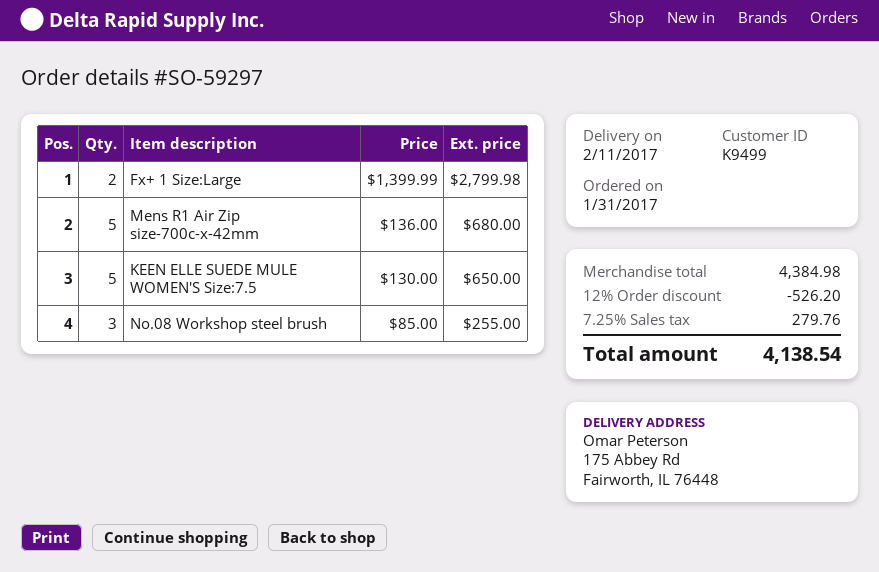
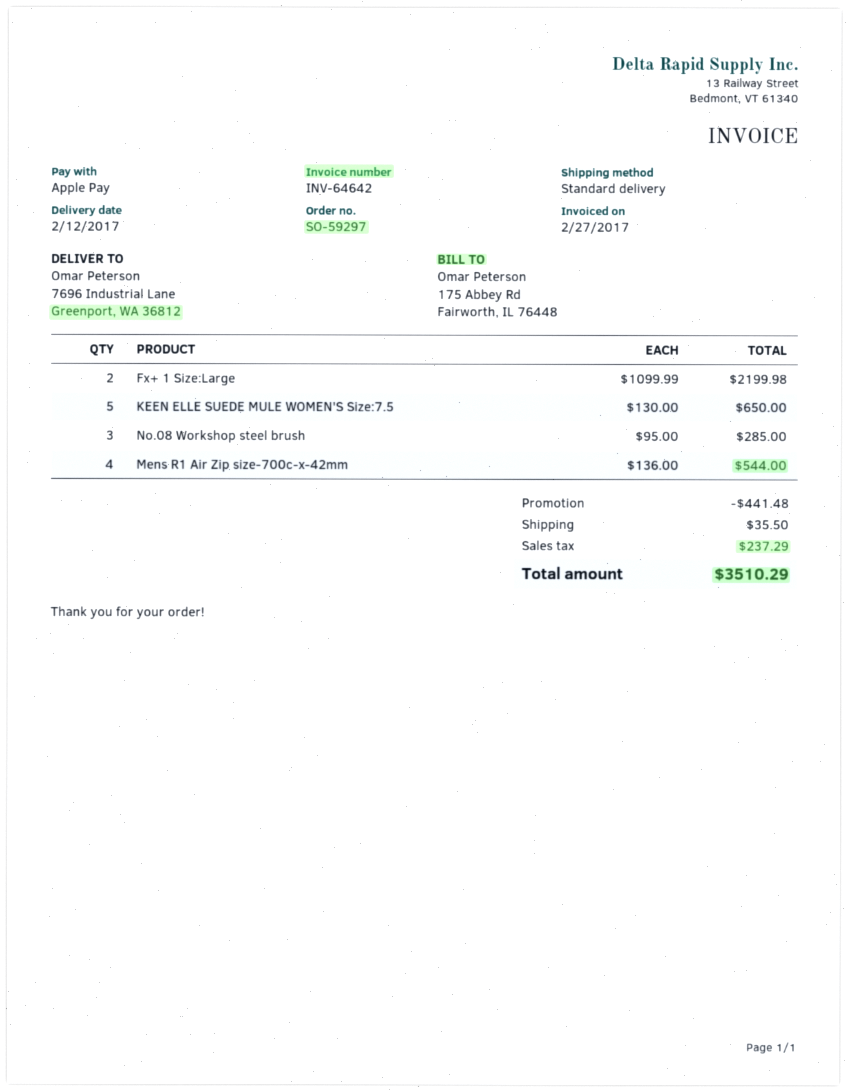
delivery date: 2017-02-11 -> 2017-02-12
ship to: 175 Abbey Rd, Fairworth, IL 76448 -> 7696 Industrial Lane, Greenport, WA 36812
Fx+ 1 Size:Large: 2 x 1399.99 = 2799.98 -> 2 x 1099.99 = 2199.98
Mens R1 Air Zip size-700c-x-42mm: 5 x 136.00 = 680.00 -> 4 x 136.00 = 544.00
No.08 Workshop steel brush: 3 x 85.00 = 255.00 -> 3 x 95.00 = 285.00
discount: 526.20 -> 441.48
shipping: none -> 35.50
tax: 279.76 -> 237.29
total: 4138.54 -> 3510.29

